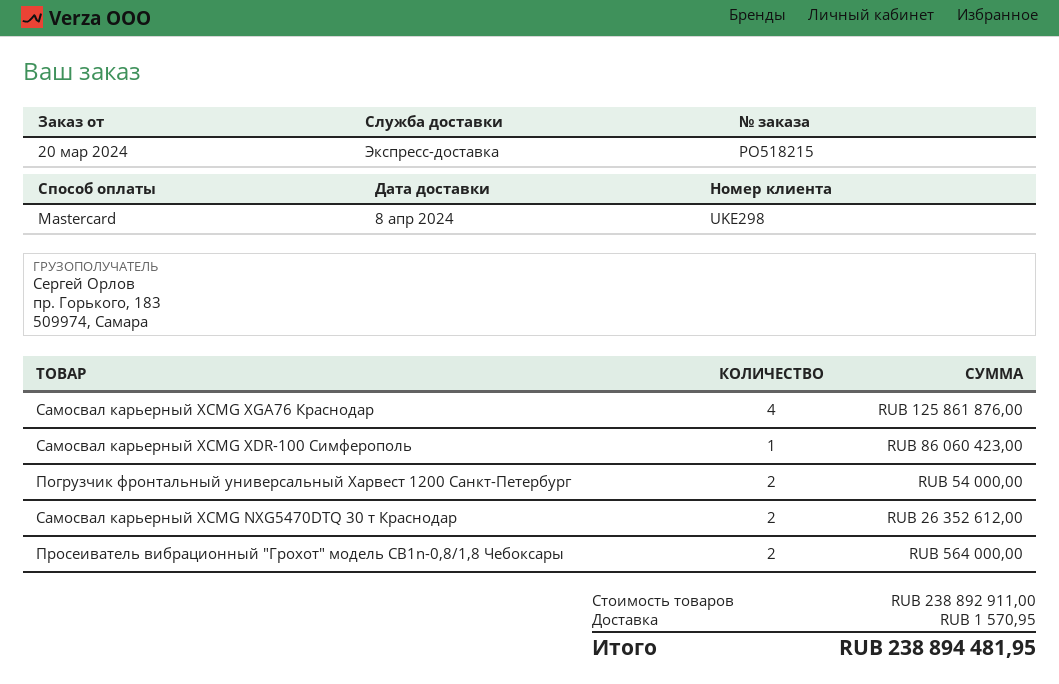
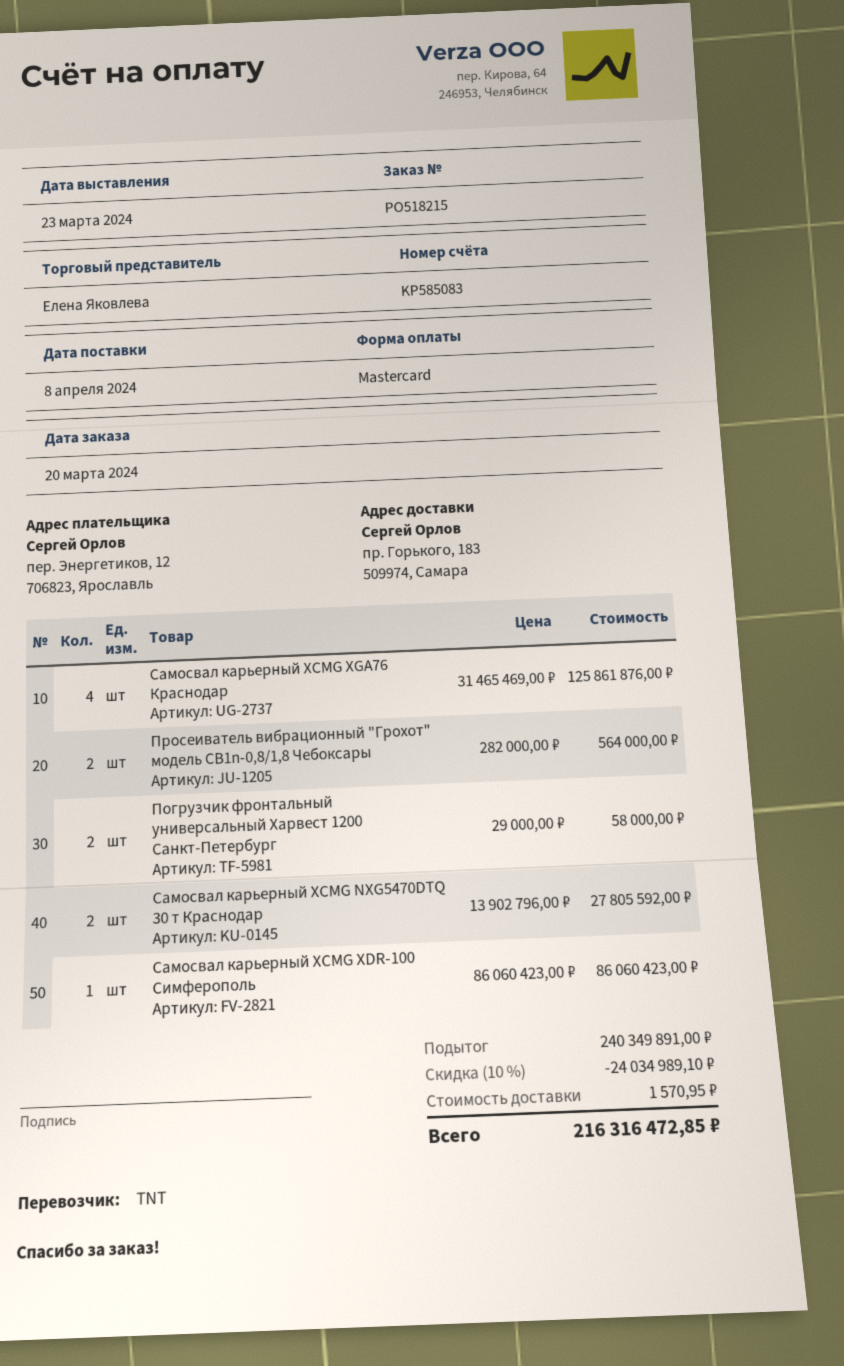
shipping method: express -> TNT
Погрузчик фронтальный универсальный Харвест 1200 Санкт-Петербург: 2 for 54000.00 -> 2 for 58000.00
Самосвал карьерный XCMG NXG5470DTQ 30 т Краснодар: 2 for 26352612.00 -> 2 for 27805592.00
subtotal: 238892911.00 -> 240349891.00
discount: none -> 10% = 24034989.10
total: 238894481.95 -> 216316472.85

